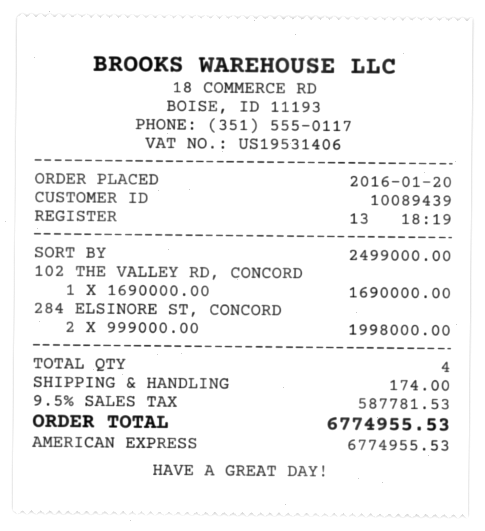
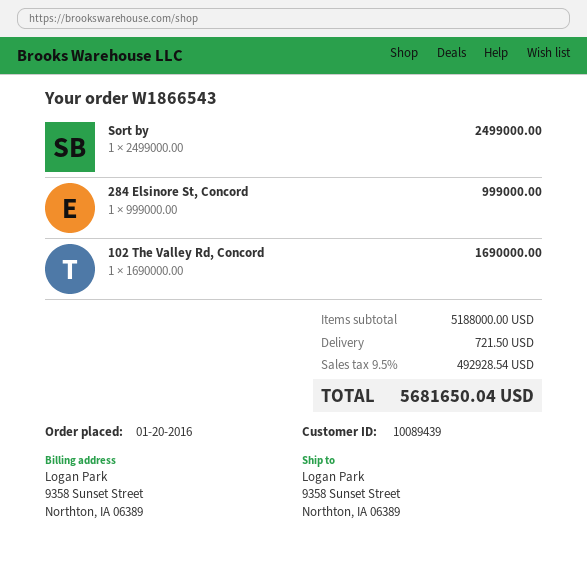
284 ELSINORE ST, CONCORD: 2 x 999000.00 = 1998000.00 -> 1 x 999000.00 = 999000.00
shipping: 174.00 -> 721.50
tax: 9.5% = 587781.53 -> 9.5% = 492928.54
total: 6774955.53 -> 5681650.04

